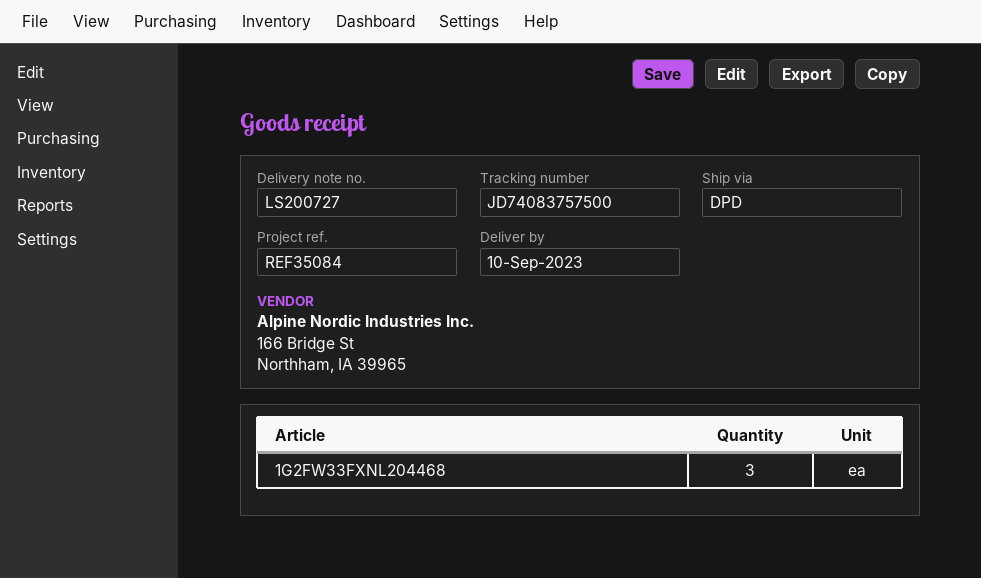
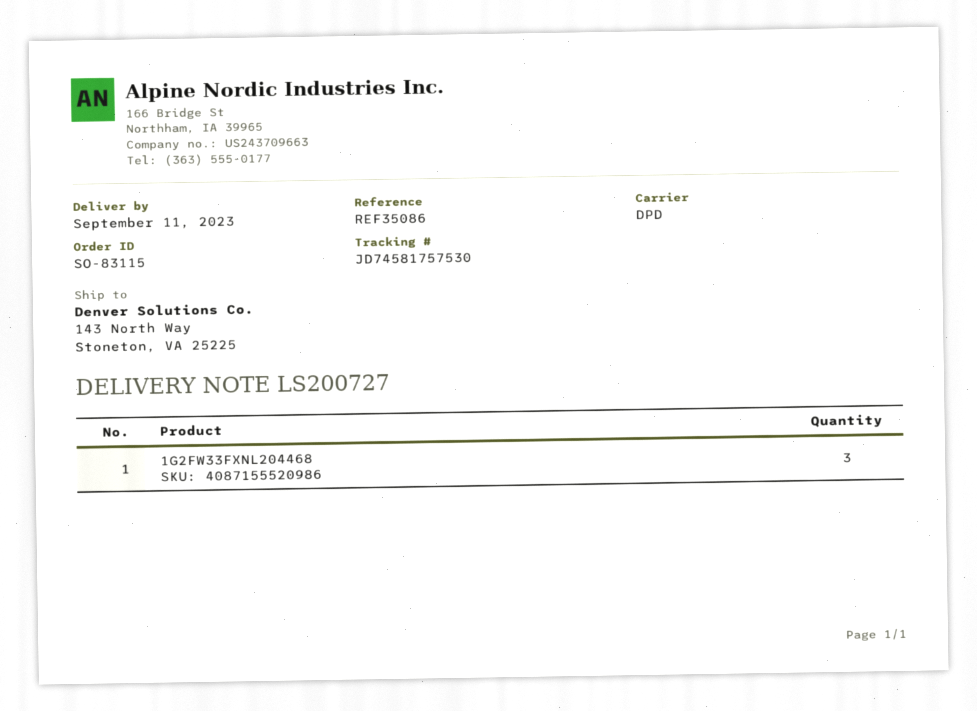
delivery date: 2023-09-10 -> 2023-09-11
reference: REF35084 -> REF35086
tracking number: JD74083757500 -> JD74581757530

